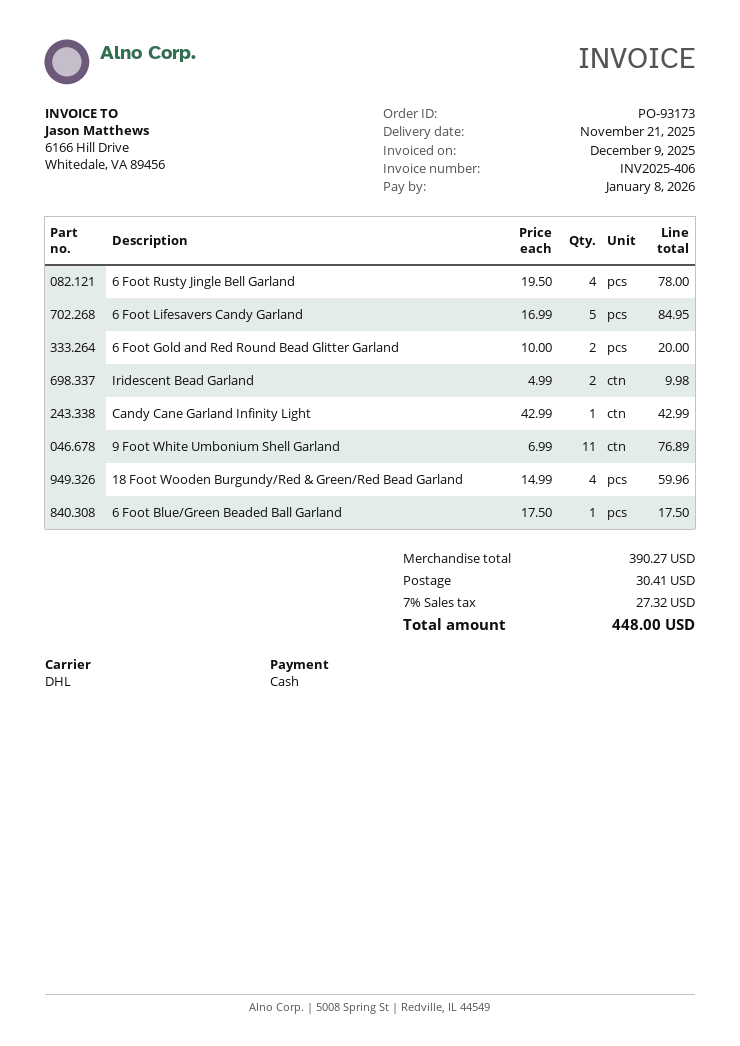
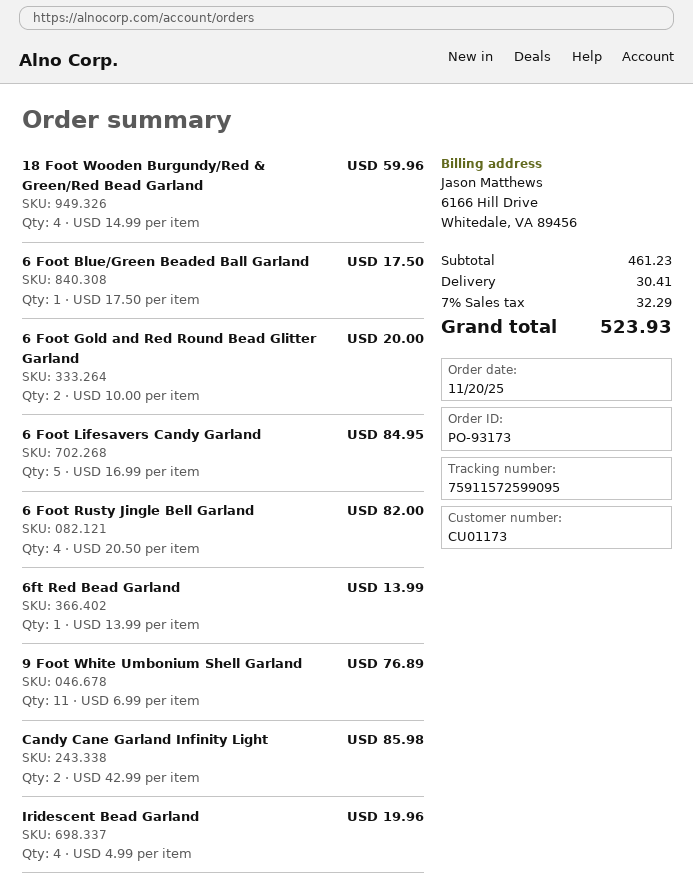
6 Foot Rusty Jingle Bell Garland: 4 x 19.50 = 78.00 -> 4 x 20.50 = 82.00
Iridescent Bead Garland: 2 x 4.99 = 9.98 -> 4 x 4.99 = 19.96
Candy Cane Garland Infinity Light: 1 x 42.99 = 42.99 -> 2 x 42.99 = 85.98
6ft Red Bead Garland: none -> 1 x 13.99 = 13.99
subtotal: 390.27 -> 461.23
tax: 7% = 27.32 -> 7% = 32.29
total: 448.00 -> 523.93

